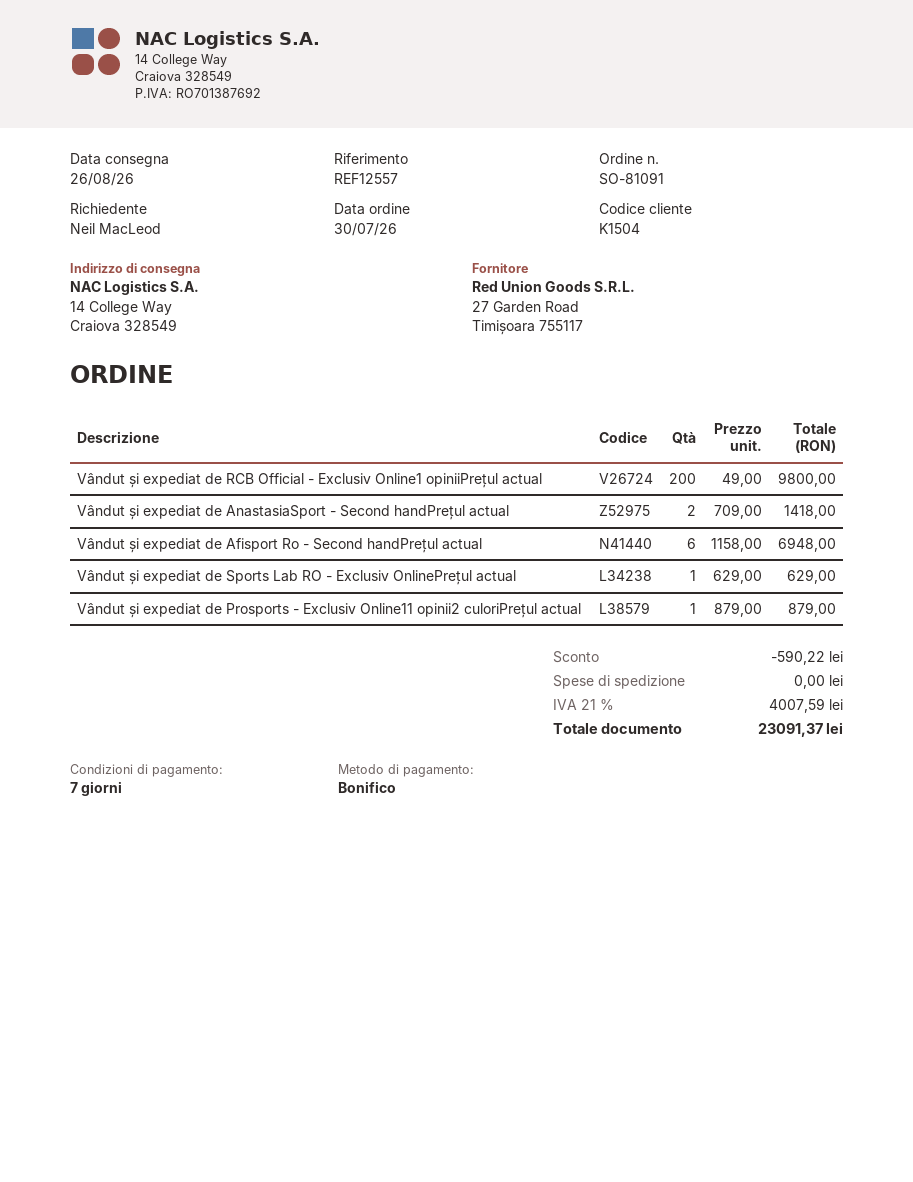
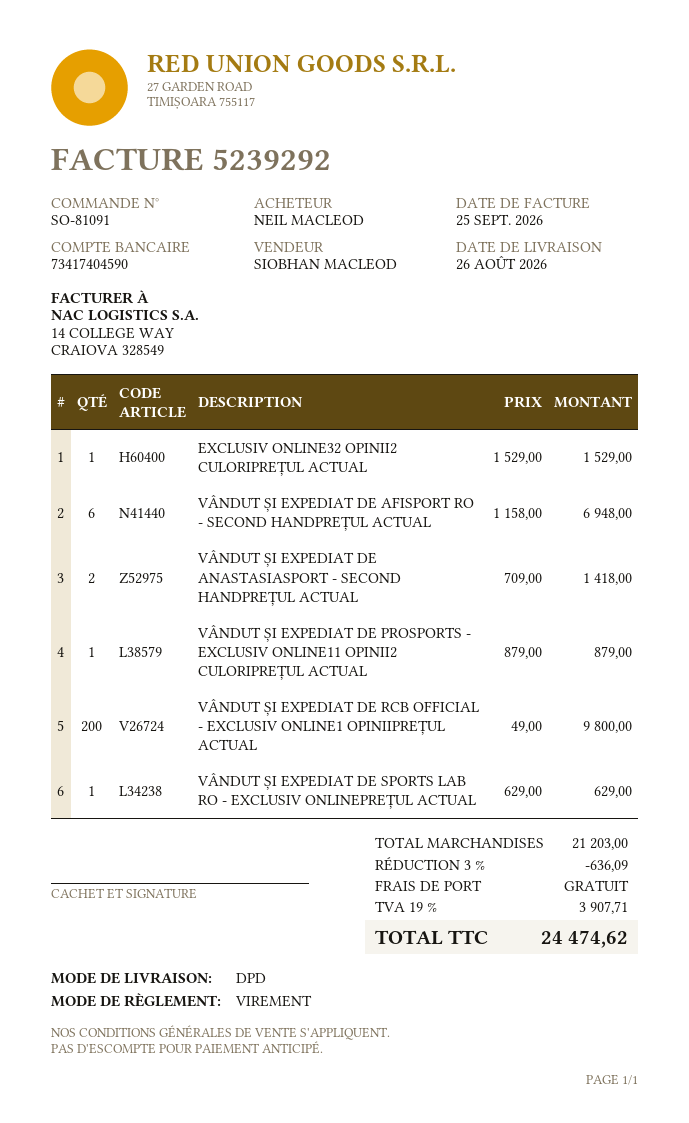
EXCLUSIV ONLINE32 OPINII2 CULORIPREȚUL ACTUAL: none -> 1 x 1529.00 = 1529.00
discount: 590.22 -> 636.09
tax: 21% = 4007.59 -> 19% = 3907.71
total: 23091.37 -> 24474.62

